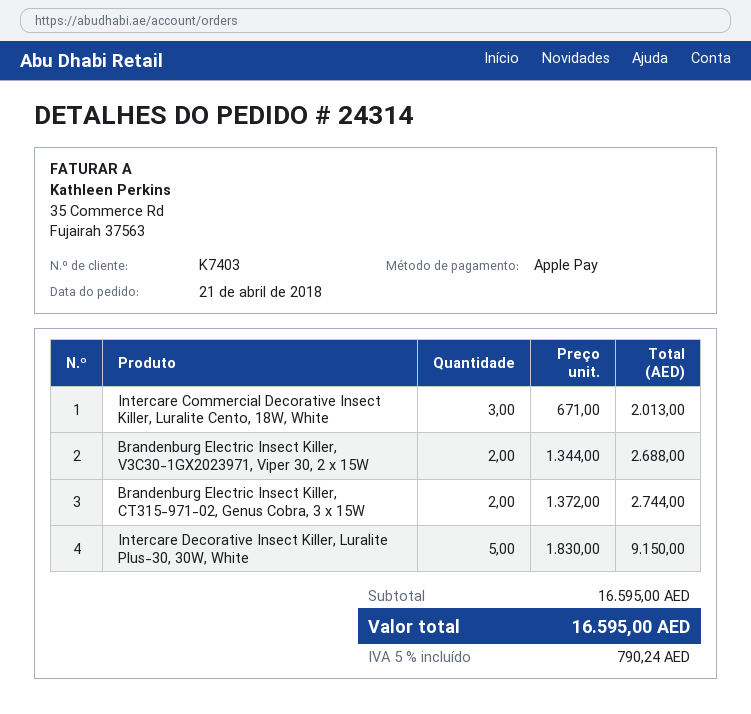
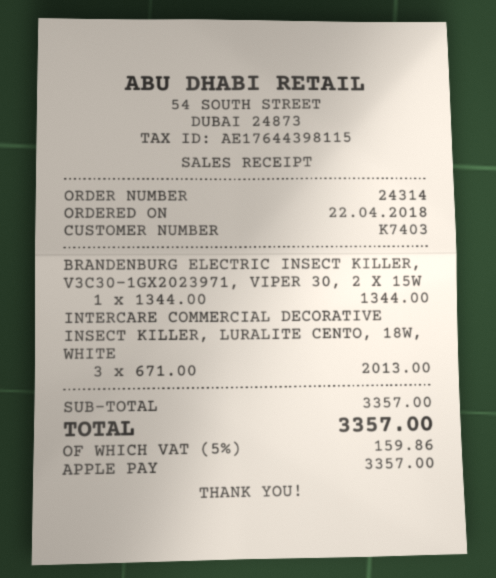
order date: 2018-04-21 -> 2018-04-22
Brandenburg Electric Insect Killer, V3C30-1GX2023971, Viper 30, 2 x 15W: 2 x 1344.00 = 2688.00 -> 1 x 1344.00 = 1344.00
Brandenburg Electric Insect Killer, CT315-971-02, Genus Cobra, 3 x 15W: 2 x 1372.00 = 2744.00 -> none
Intercare Decorative Insect Killer, Luralite Plus-30, 30W, White: 5 x 1830.00 = 9150.00 -> none
subtotal: 16595.00 -> 3357.00
tax: 5% = 790.24 -> 5% = 159.86
total: 16595.00 -> 3357.00

